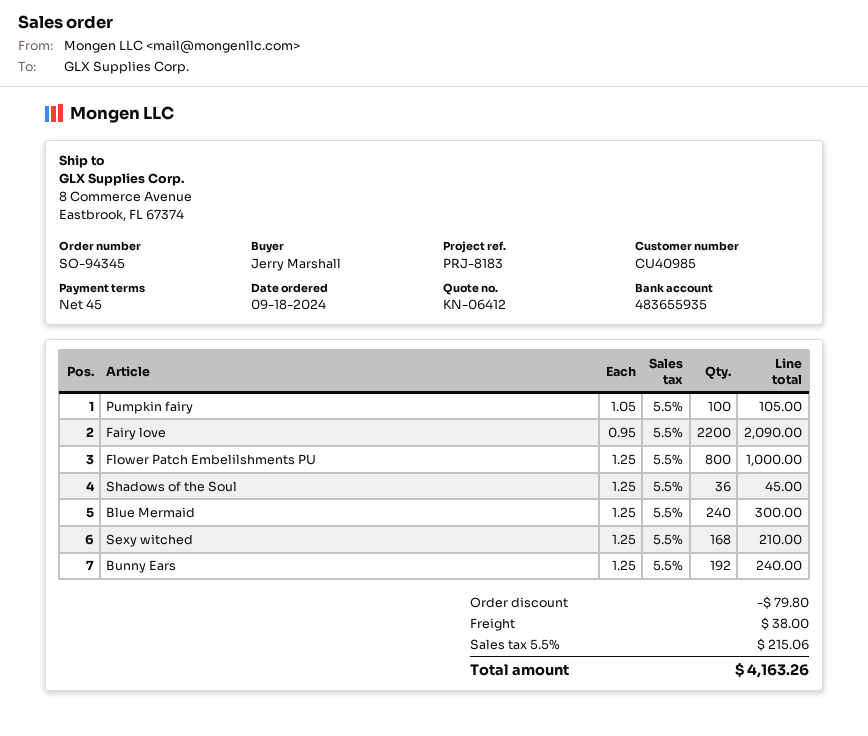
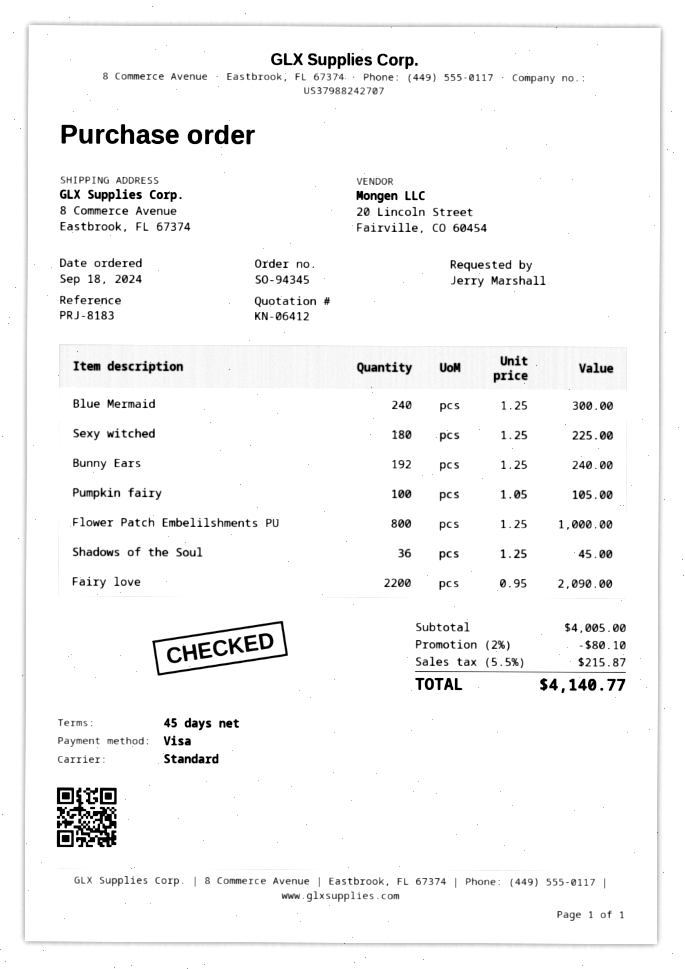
Sexy witched: 168 x 1.25 = 210.00 -> 180 x 1.25 = 225.00
discount: 79.80 -> 80.10
shipping: 38.00 -> none
tax: 5.5% = 215.06 -> 5.5% = 215.87
total: 4163.26 -> 4140.77

